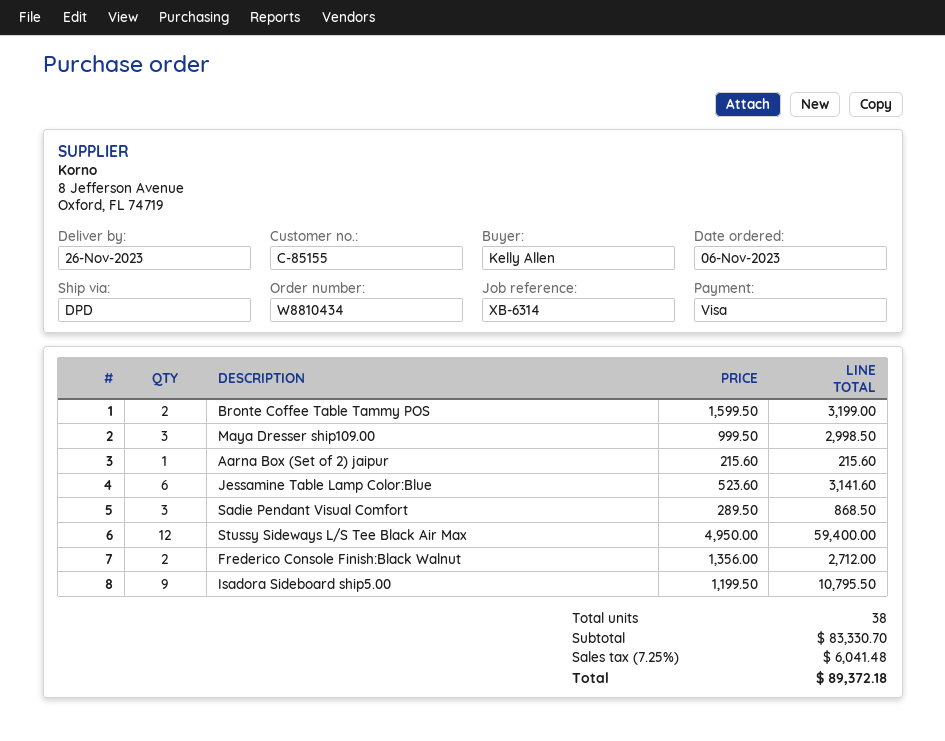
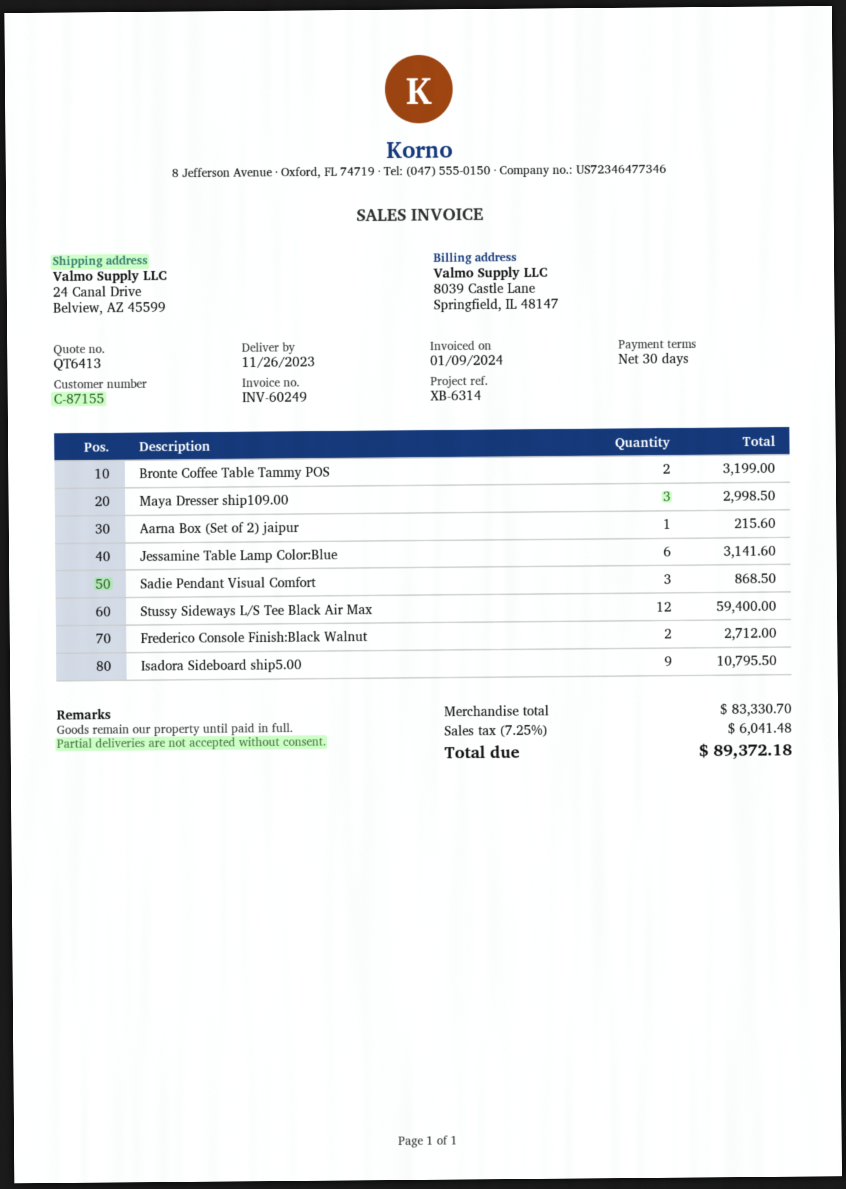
customer number: C-85155 -> C-87155

